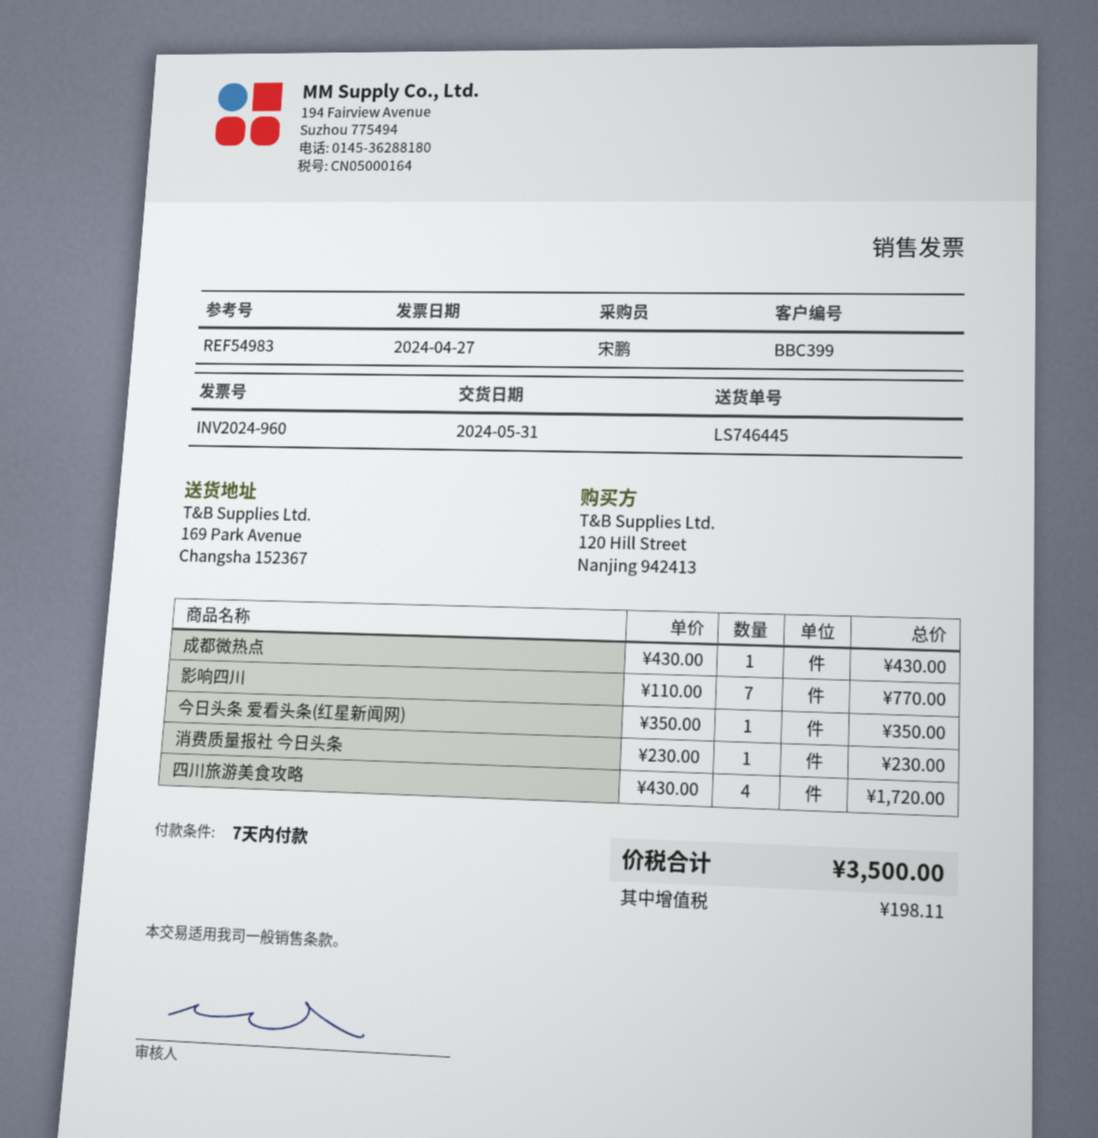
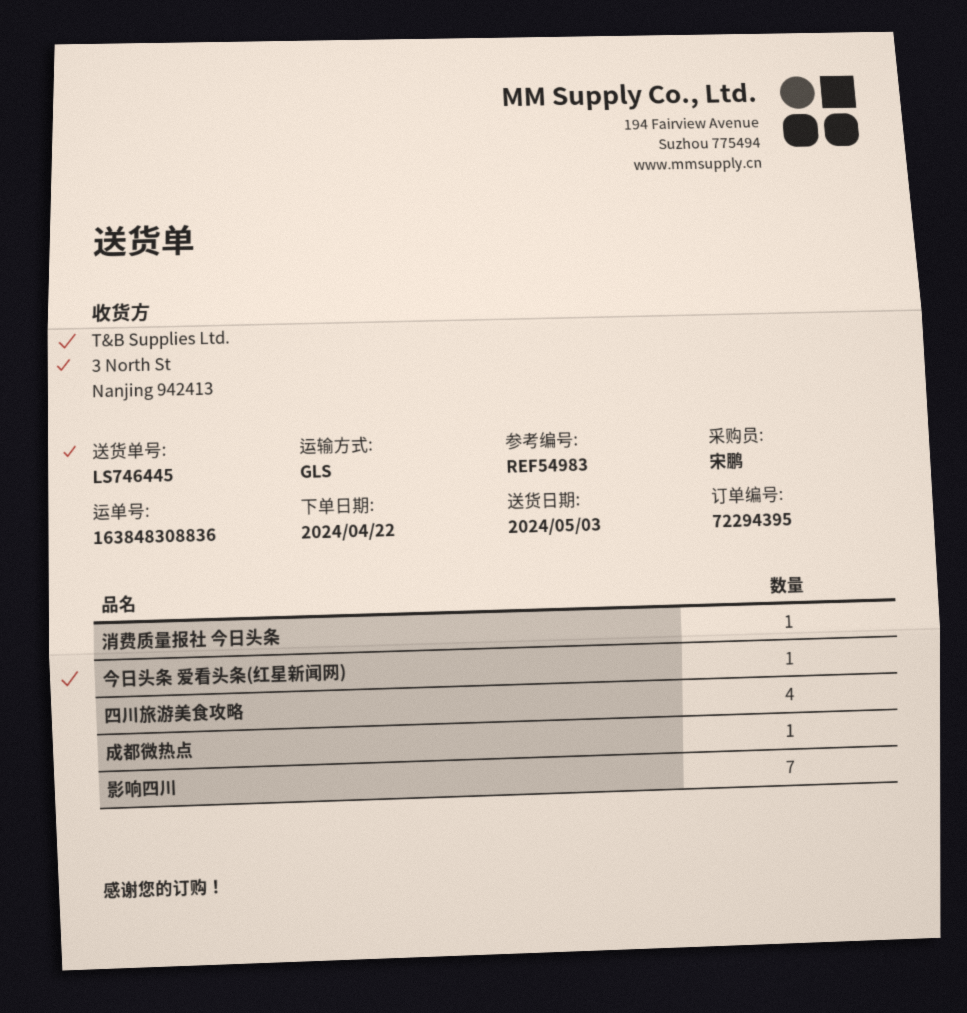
delivery date: 2024-05-31 -> 2024-05-03
ship to: 169 Park Avenue, Changsha 152367 -> 3 North St, Nanjing 942413

